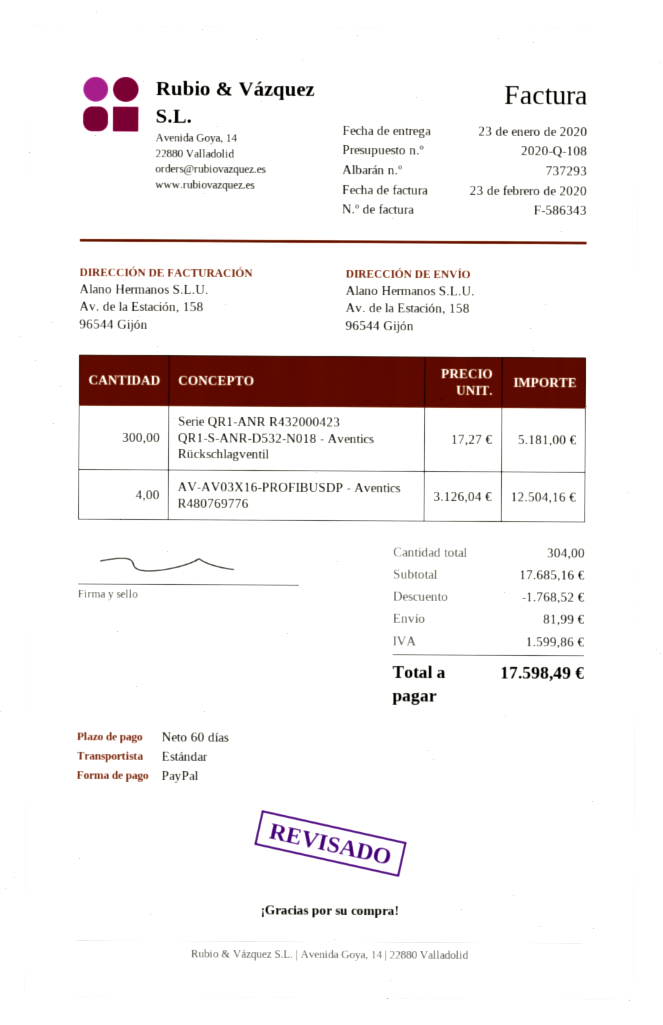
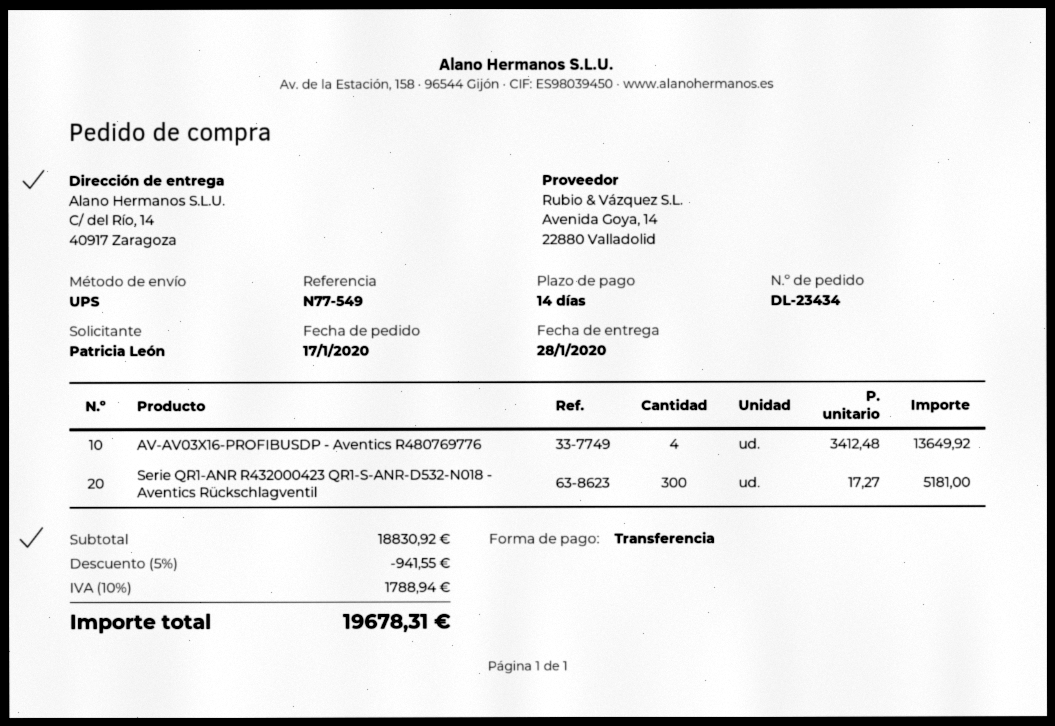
delivery date: 2020-01-23 -> 2020-01-28
payment terms: 60 days -> 14 days
payment method: PayPal -> bank transfer
shipping method: standard -> UPS
ship to: Av. de la Estación, 158, 96544 Gijón -> C/ del Río, 14, 40917 Zaragoza
AV-AV03X16-PROFIBUSDP - Aventics R480769776: 4 x 3126.04 = 12504.16 -> 4 x 3412.48 = 13649.92
subtotal: 17685.16 -> 18830.92
discount: 1768.52 -> 941.55
shipping: 81.99 -> none
tax: 1599.86 -> 1788.94
total: 17598.49 -> 19678.31

